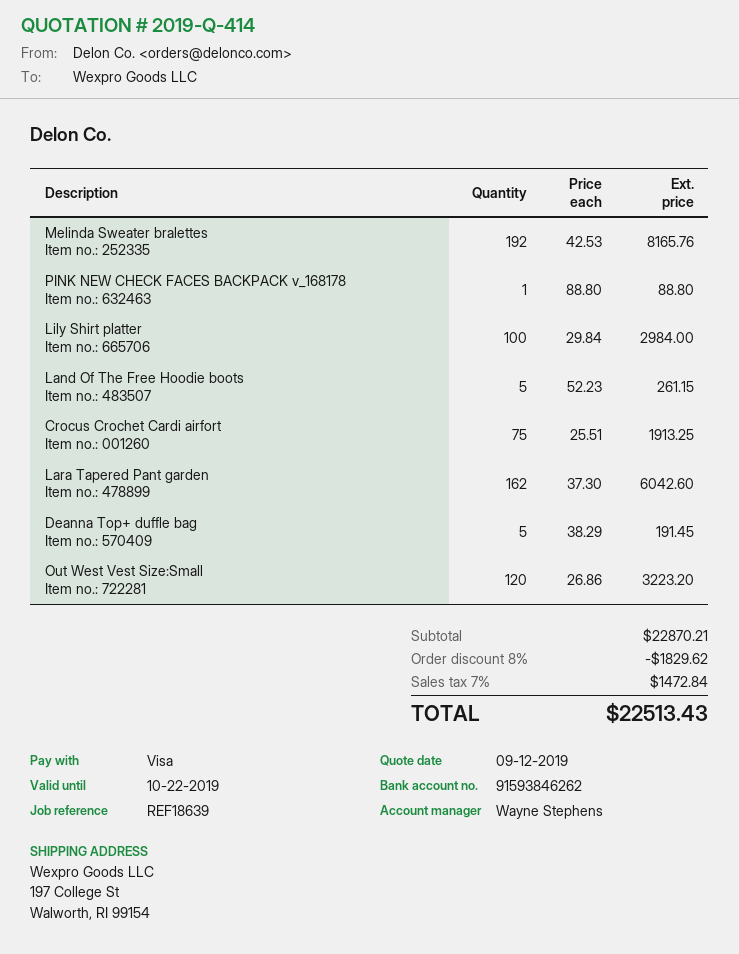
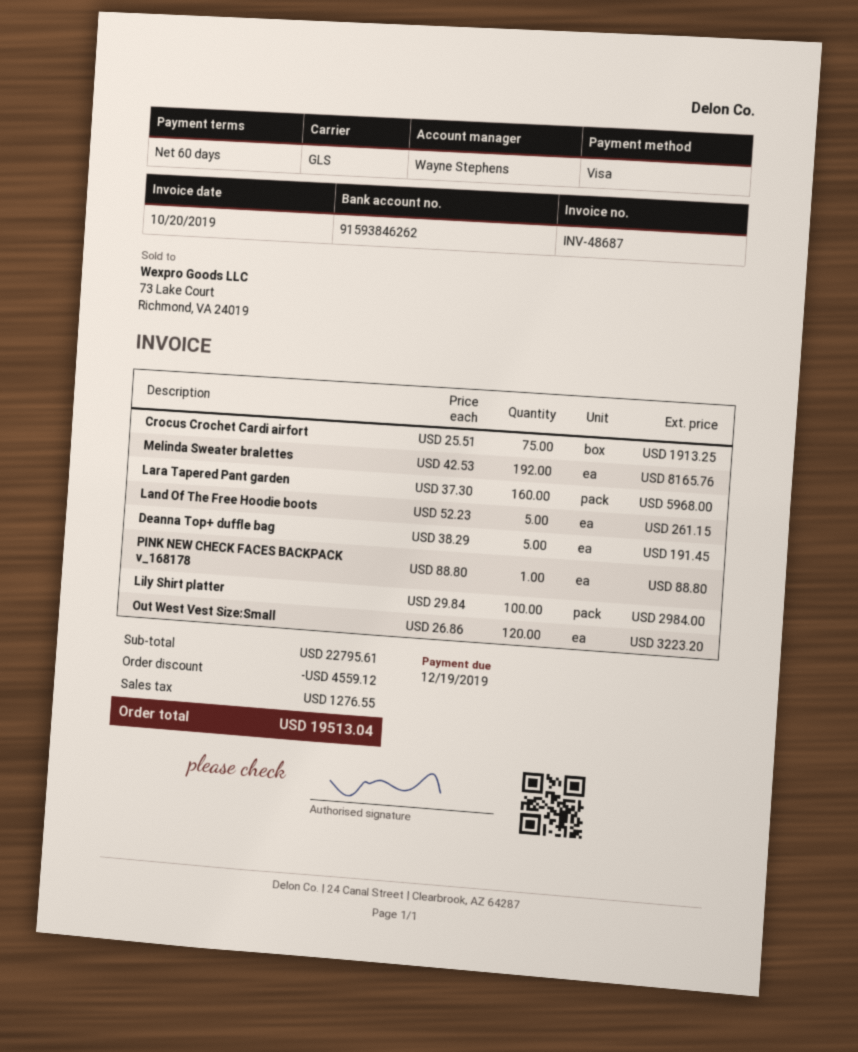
Lara Tapered Pant garden: 162 x 37.30 = 6042.60 -> 160 x 37.30 = 5968.00
subtotal: 22870.21 -> 22795.61
discount: 1829.62 -> 4559.12
tax: 1472.84 -> 1276.55
total: 22513.43 -> 19513.04

